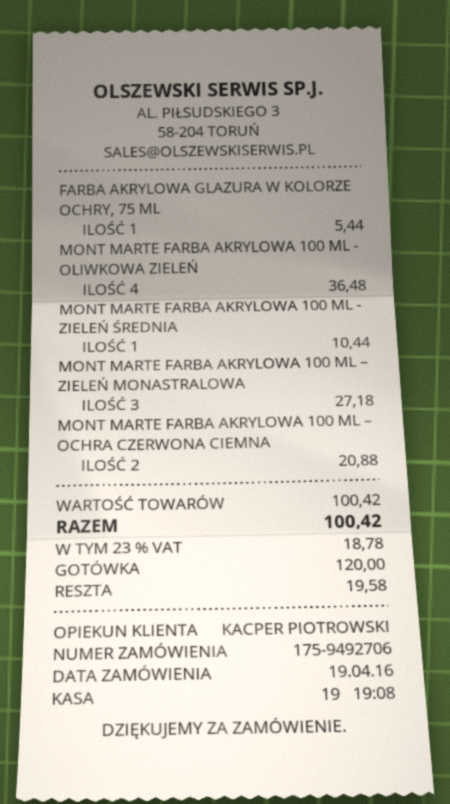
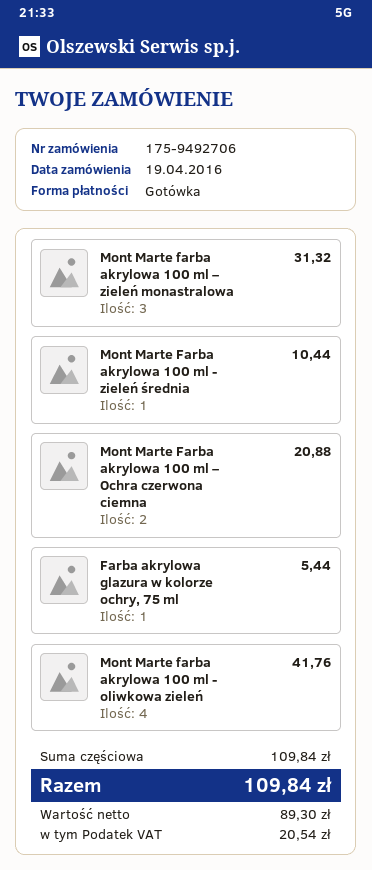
MONT MARTE FARBA AKRYLOWA 100 ML - OLIWKOWA ZIELEŃ: 4 for 36.48 -> 4 for 41.76
MONT MARTE FARBA AKRYLOWA 100 ML – ZIELEŃ MONASTRALOWA: 3 for 27.18 -> 3 for 31.32
subtotal: 100.42 -> 109.84
tax: 18.78 -> 20.54
total: 100.42 -> 109.84

